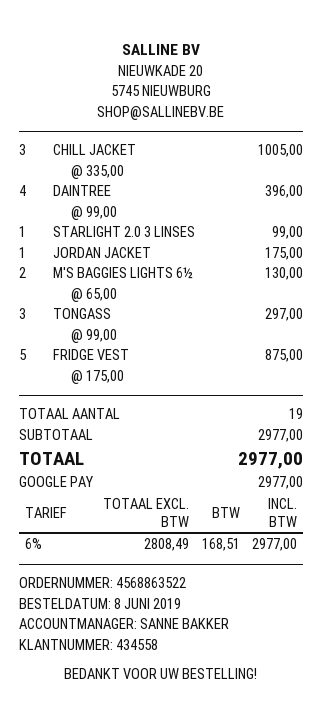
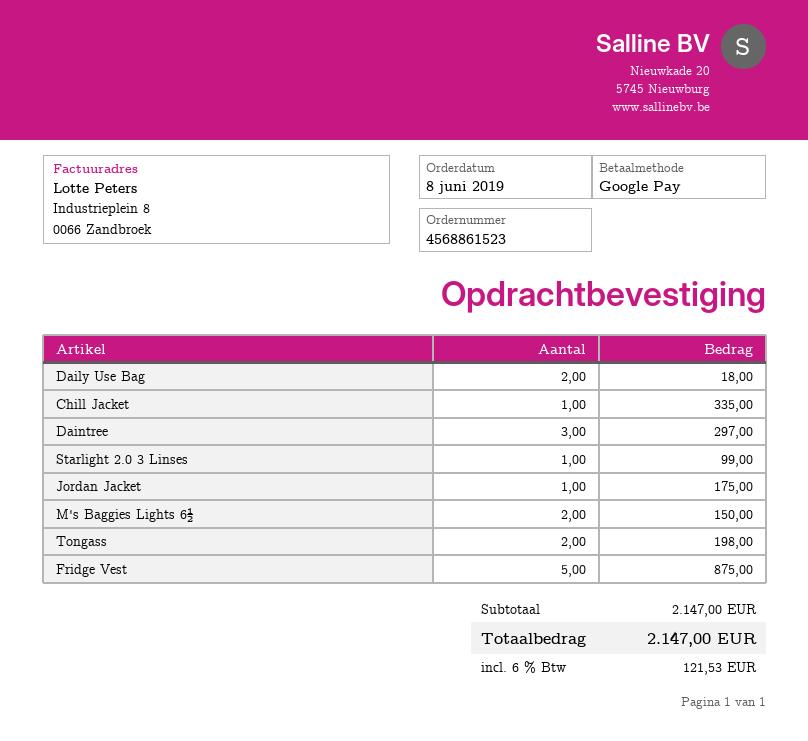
order number: 4568863522 -> 4568861523
CHILL JACKET: 3 for 1005.00 -> 1 for 335.00
DAINTREE: 4 for 396.00 -> 3 for 297.00
M'S BAGGIES LIGHTS 6½: 2 for 130.00 -> 2 for 150.00
TONGASS: 3 for 297.00 -> 2 for 198.00
Daily Use Bag: none -> 2 for 18.00
subtotal: 2977.00 -> 2147.00
tax: 6% = 168.51 -> 6% = 121.53
total: 2977.00 -> 2147.00

